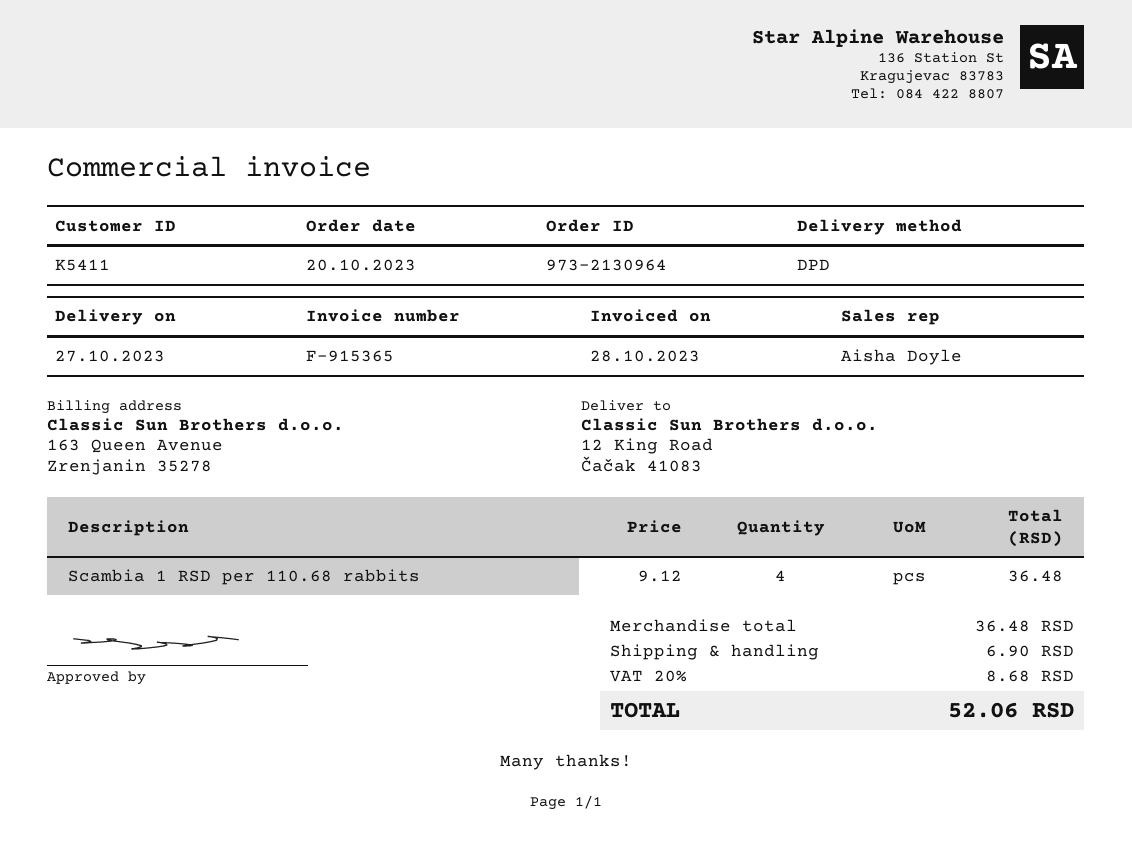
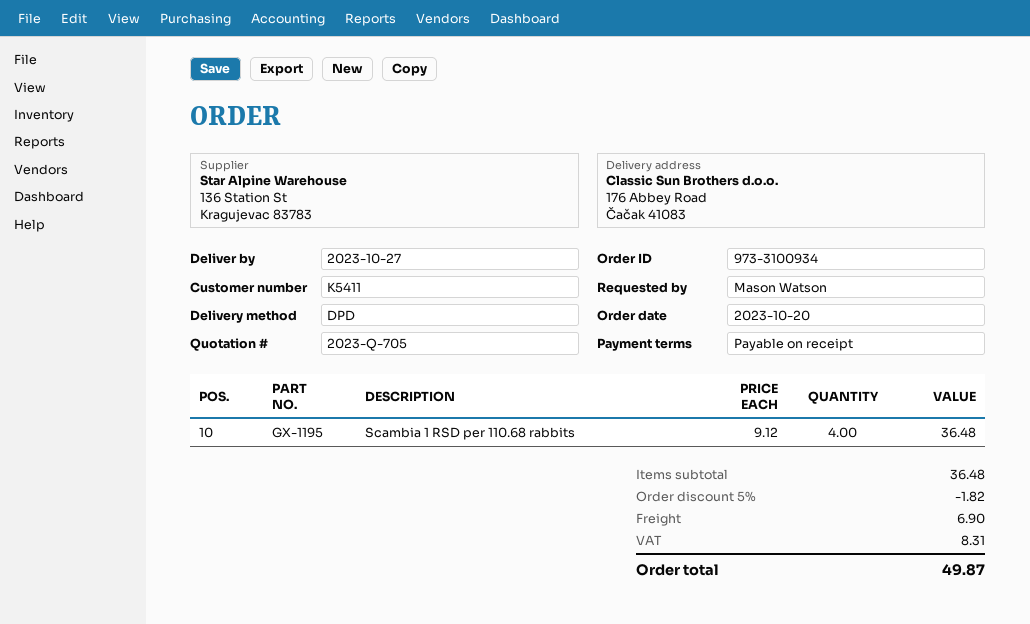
order number: 973-2130964 -> 973-3100934
ship to: 12 King Road, Čačak 41083 -> 176 Abbey Road, Čačak 41083
discount: none -> 5% = 1.82
tax: 8.68 -> 8.31
total: 52.06 -> 49.87

